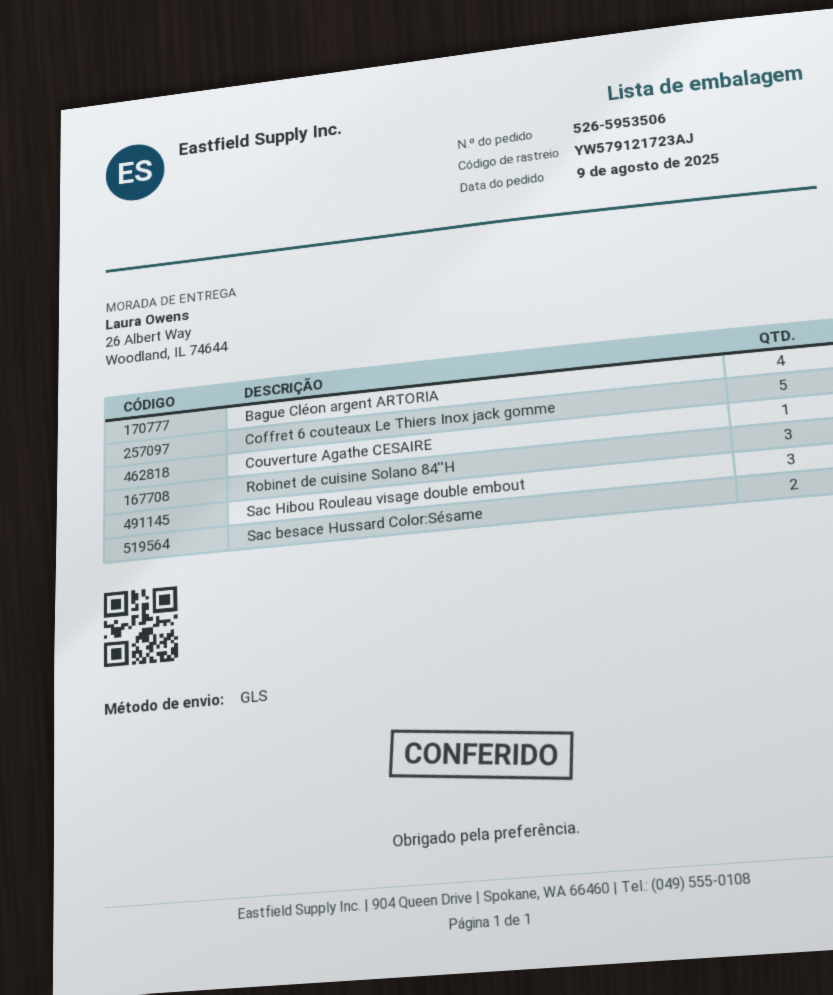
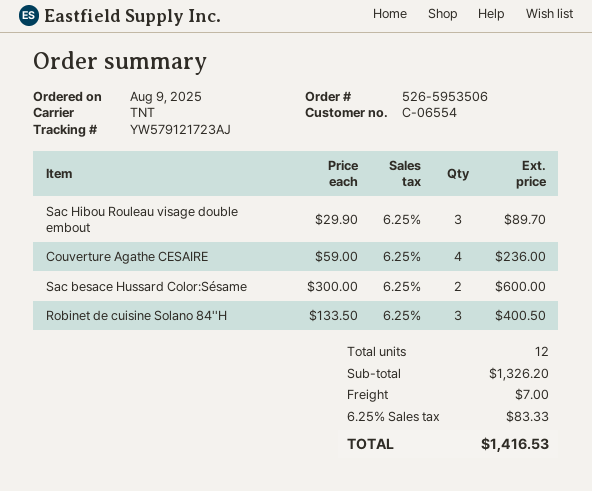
shipping method: GLS -> TNT
Bague Cléon argent ARTORIA: 4 -> none
Coffret 6 couteaux Le Thiers Inox jack gomme: 5 -> none
Couverture Agathe CESAIRE: 1 -> 4

